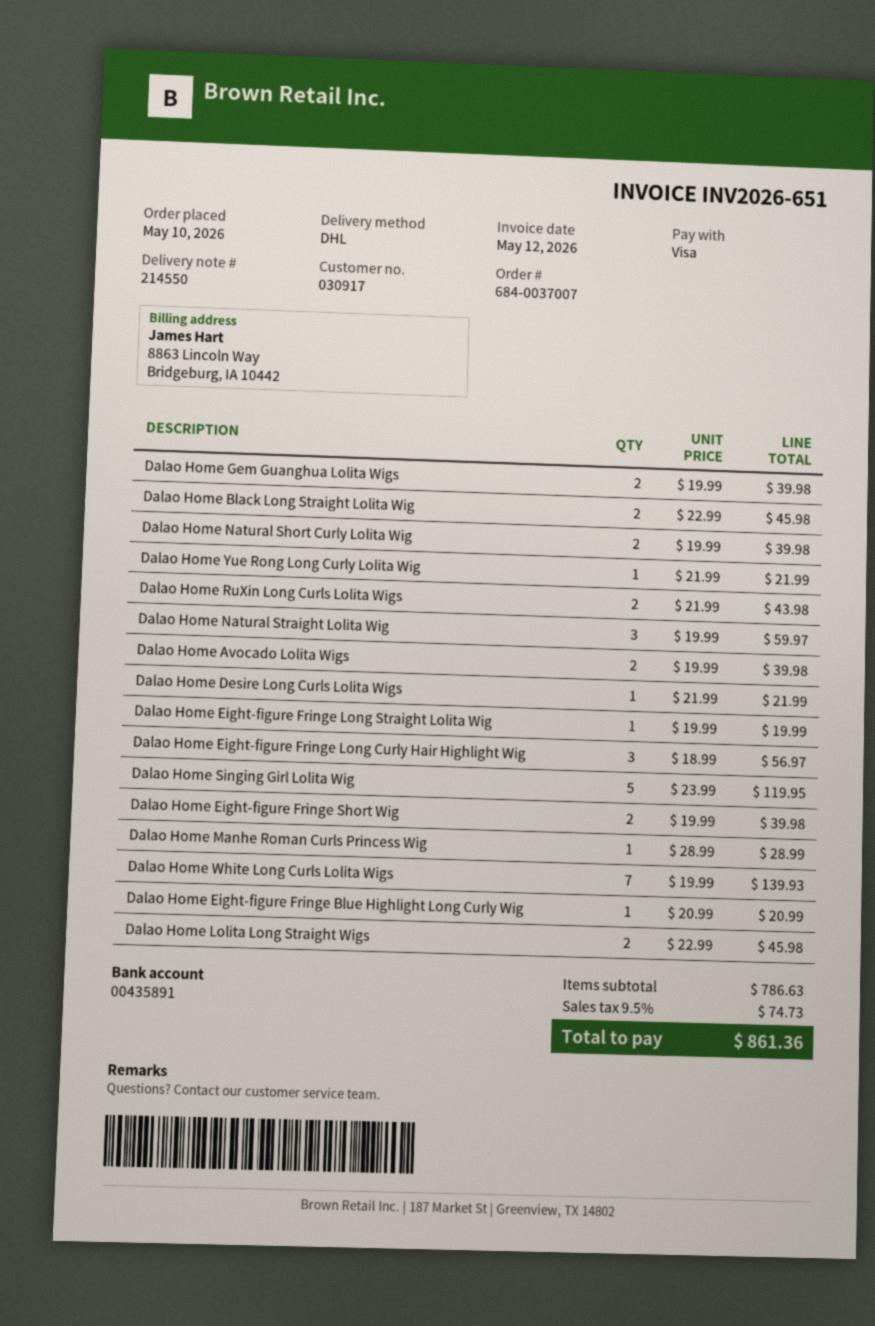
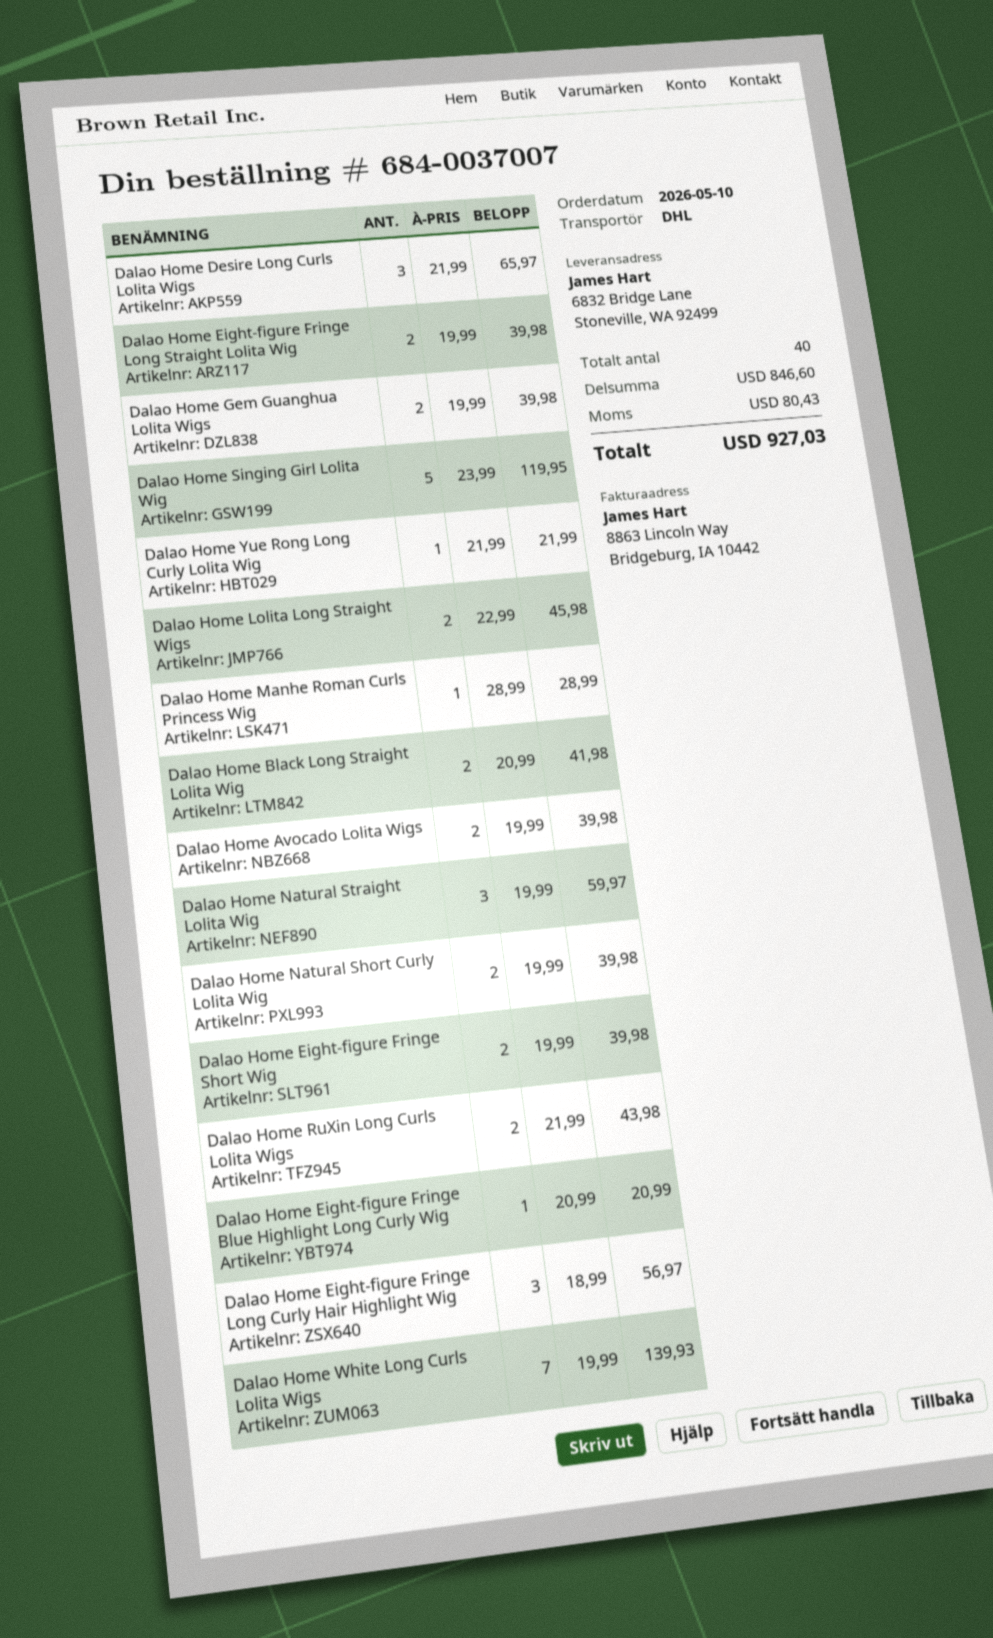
Dalao Home Black Long Straight Lolita Wig: 2 x 22.99 = 45.98 -> 2 x 20.99 = 41.98
Dalao Home Desire Long Curls Lolita Wigs: 1 x 21.99 = 21.99 -> 3 x 21.99 = 65.97
Dalao Home Eight-figure Fringe Long Straight Lolita Wig: 1 x 19.99 = 19.99 -> 2 x 19.99 = 39.98
subtotal: 786.63 -> 846.60
tax: 74.73 -> 80.43
total: 861.36 -> 927.03

